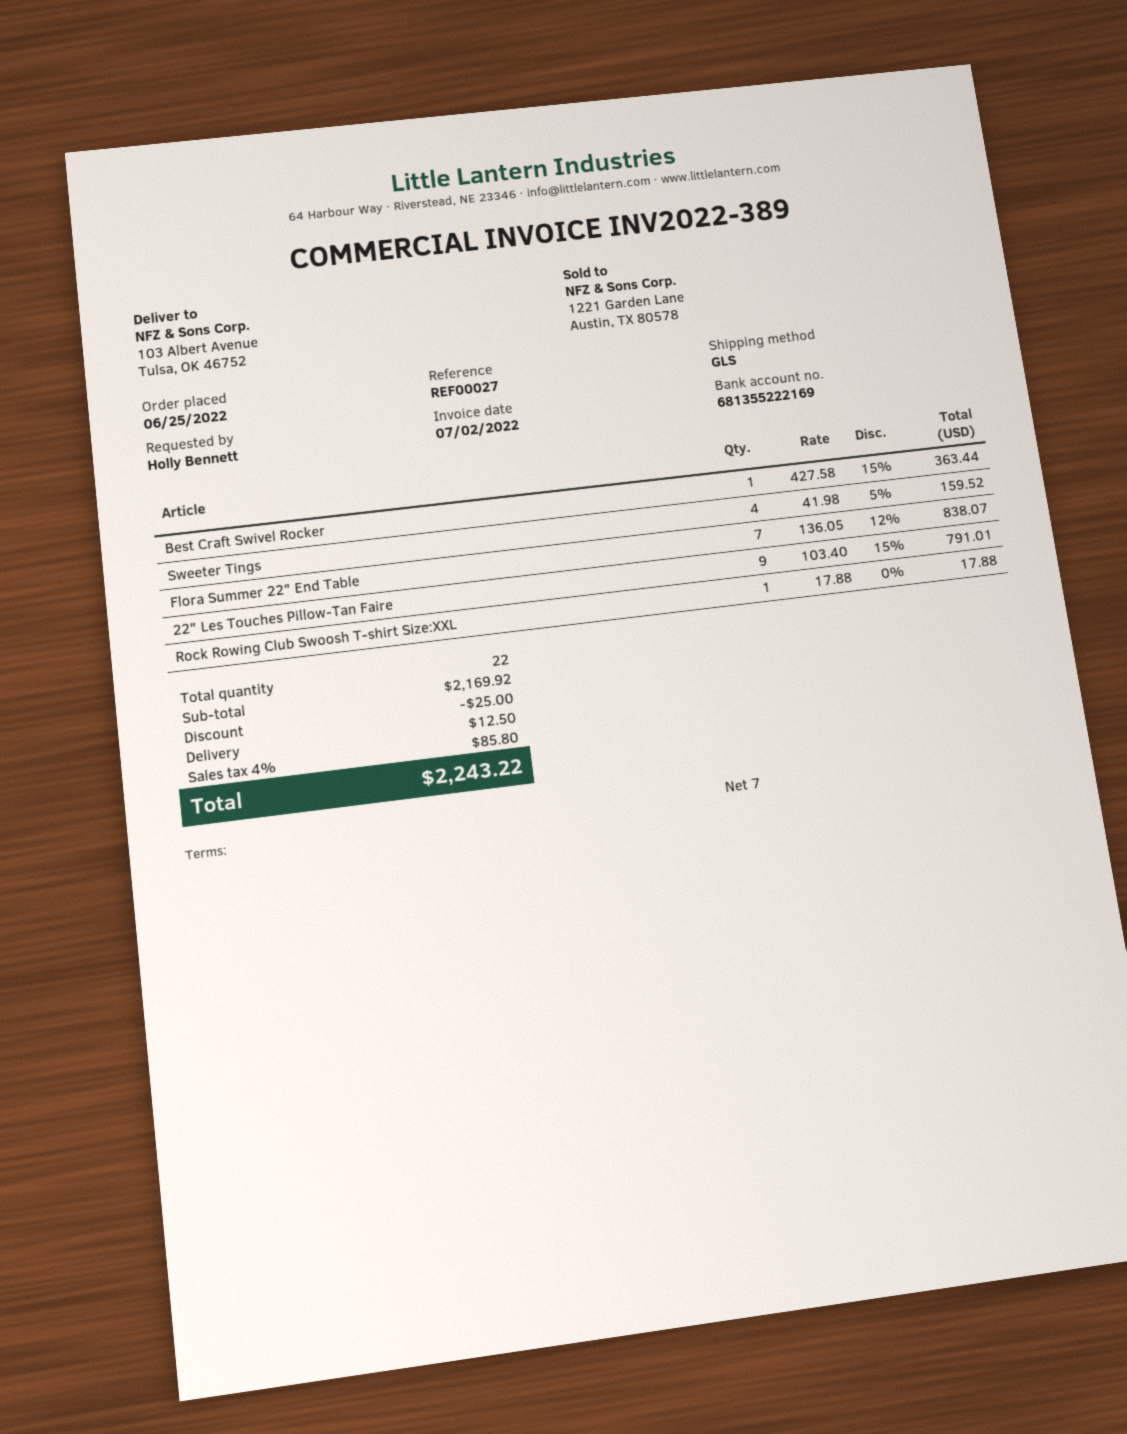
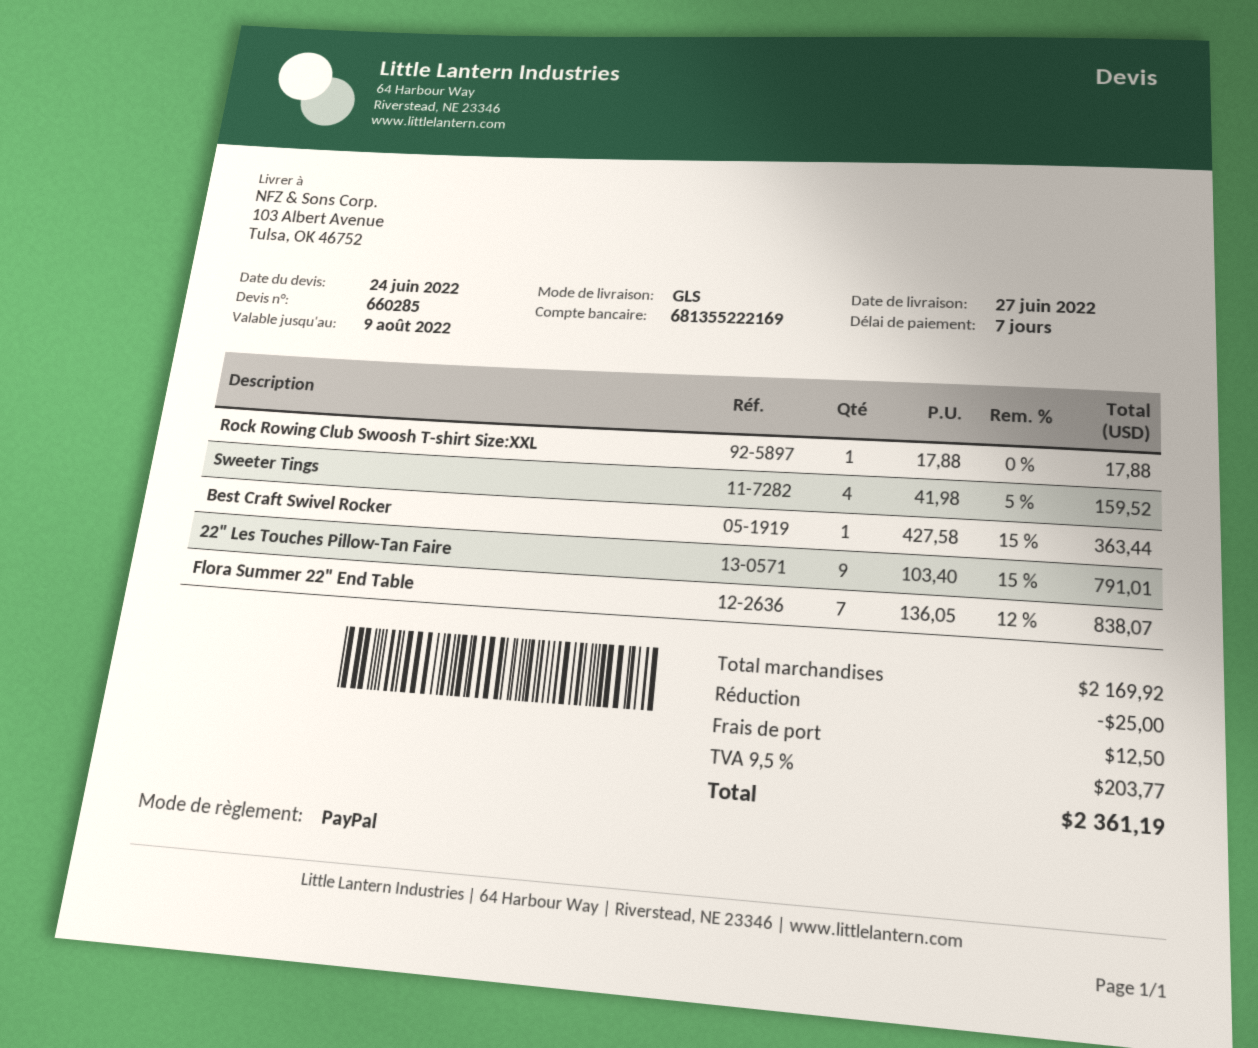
tax: 4% = 85.80 -> 9.5% = 203.77
total: 2243.22 -> 2361.19

